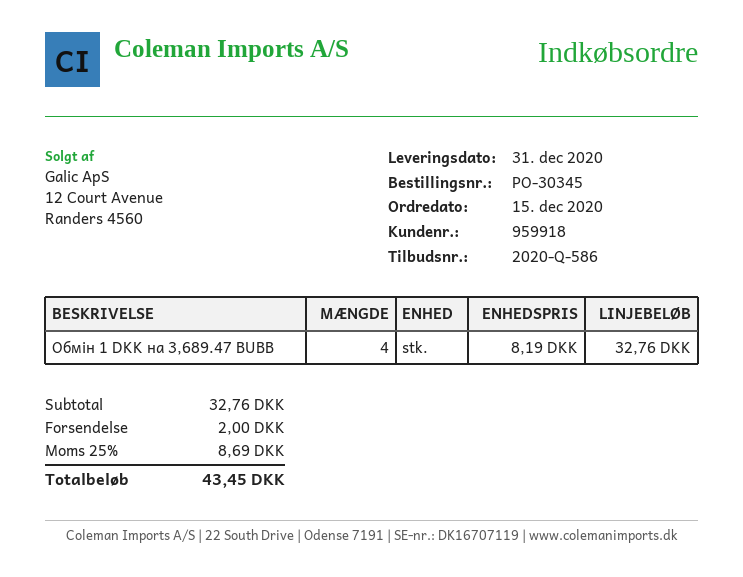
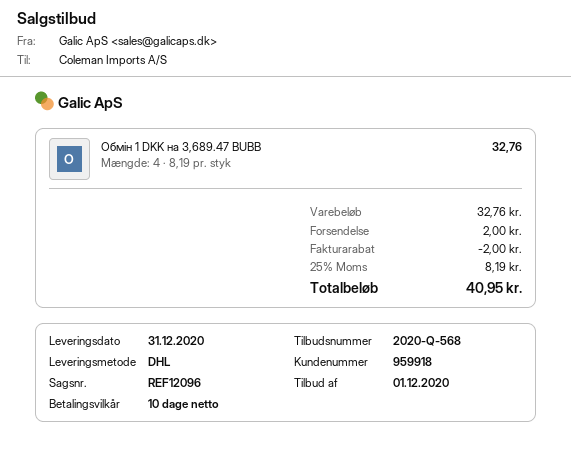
quote number: 2020-Q-586 -> 2020-Q-568
discount: none -> 2.00
tax: 25% = 8.69 -> 25% = 8.19
total: 43.45 -> 40.95

